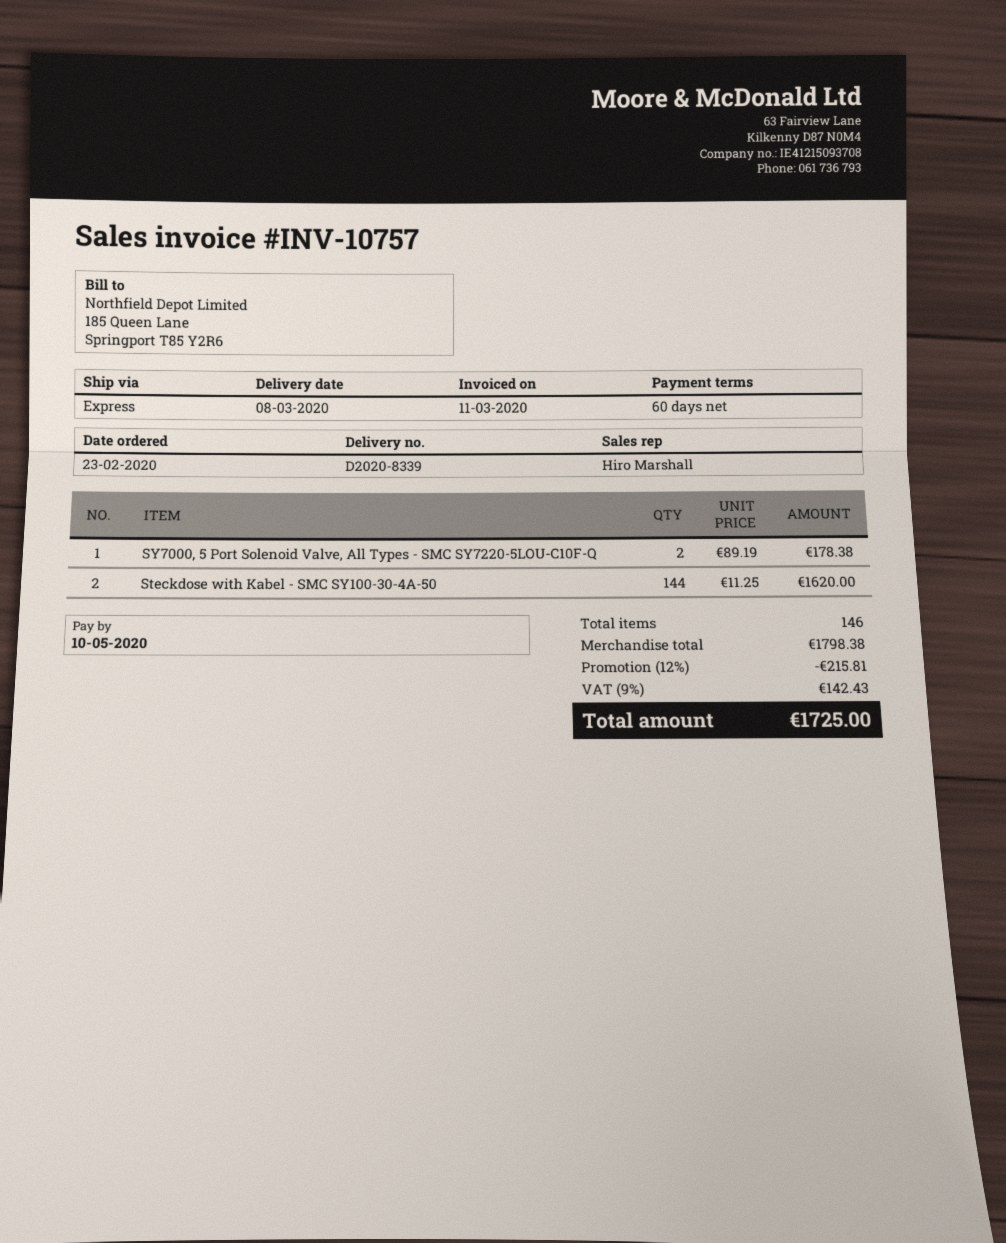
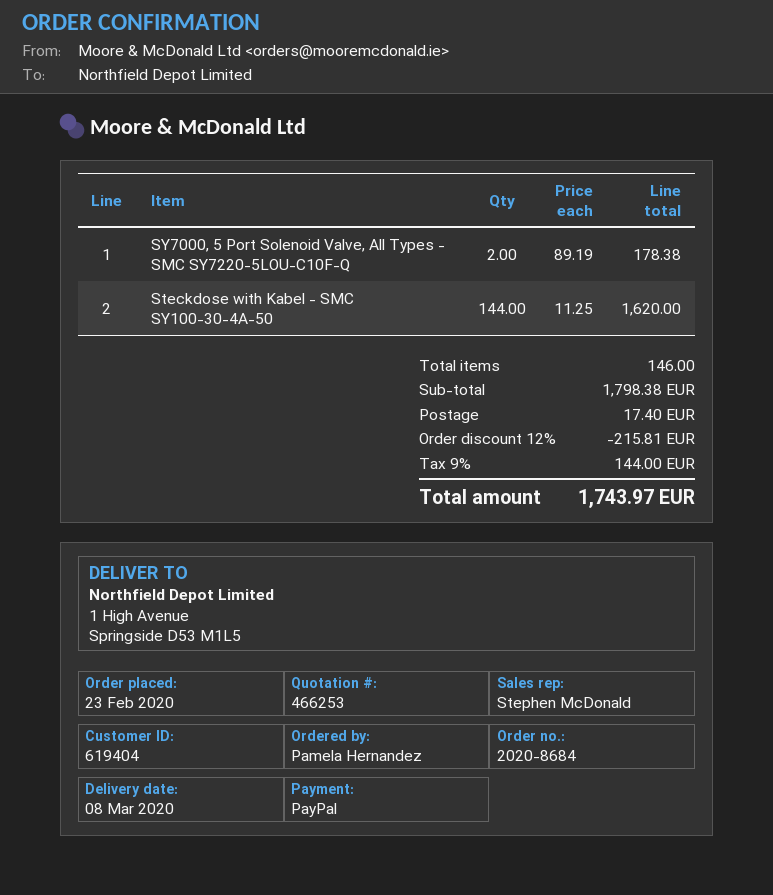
sales rep: Hiro Marshall -> Stephen McDonald
shipping: none -> 17.40
tax: 9% = 142.43 -> 9% = 144.00
total: 1725.00 -> 1743.97

